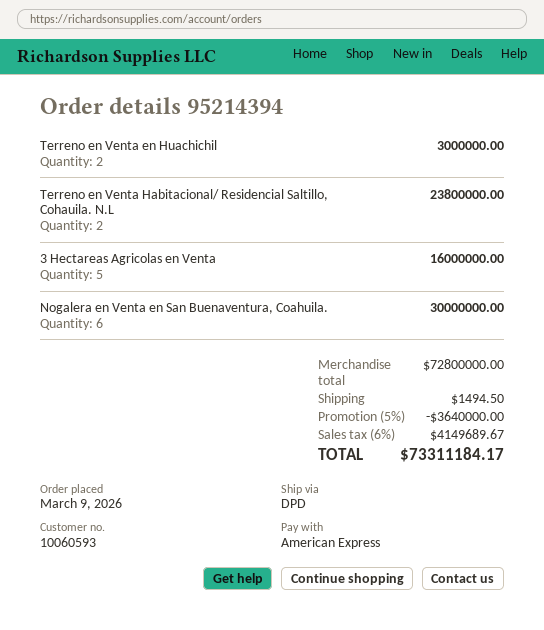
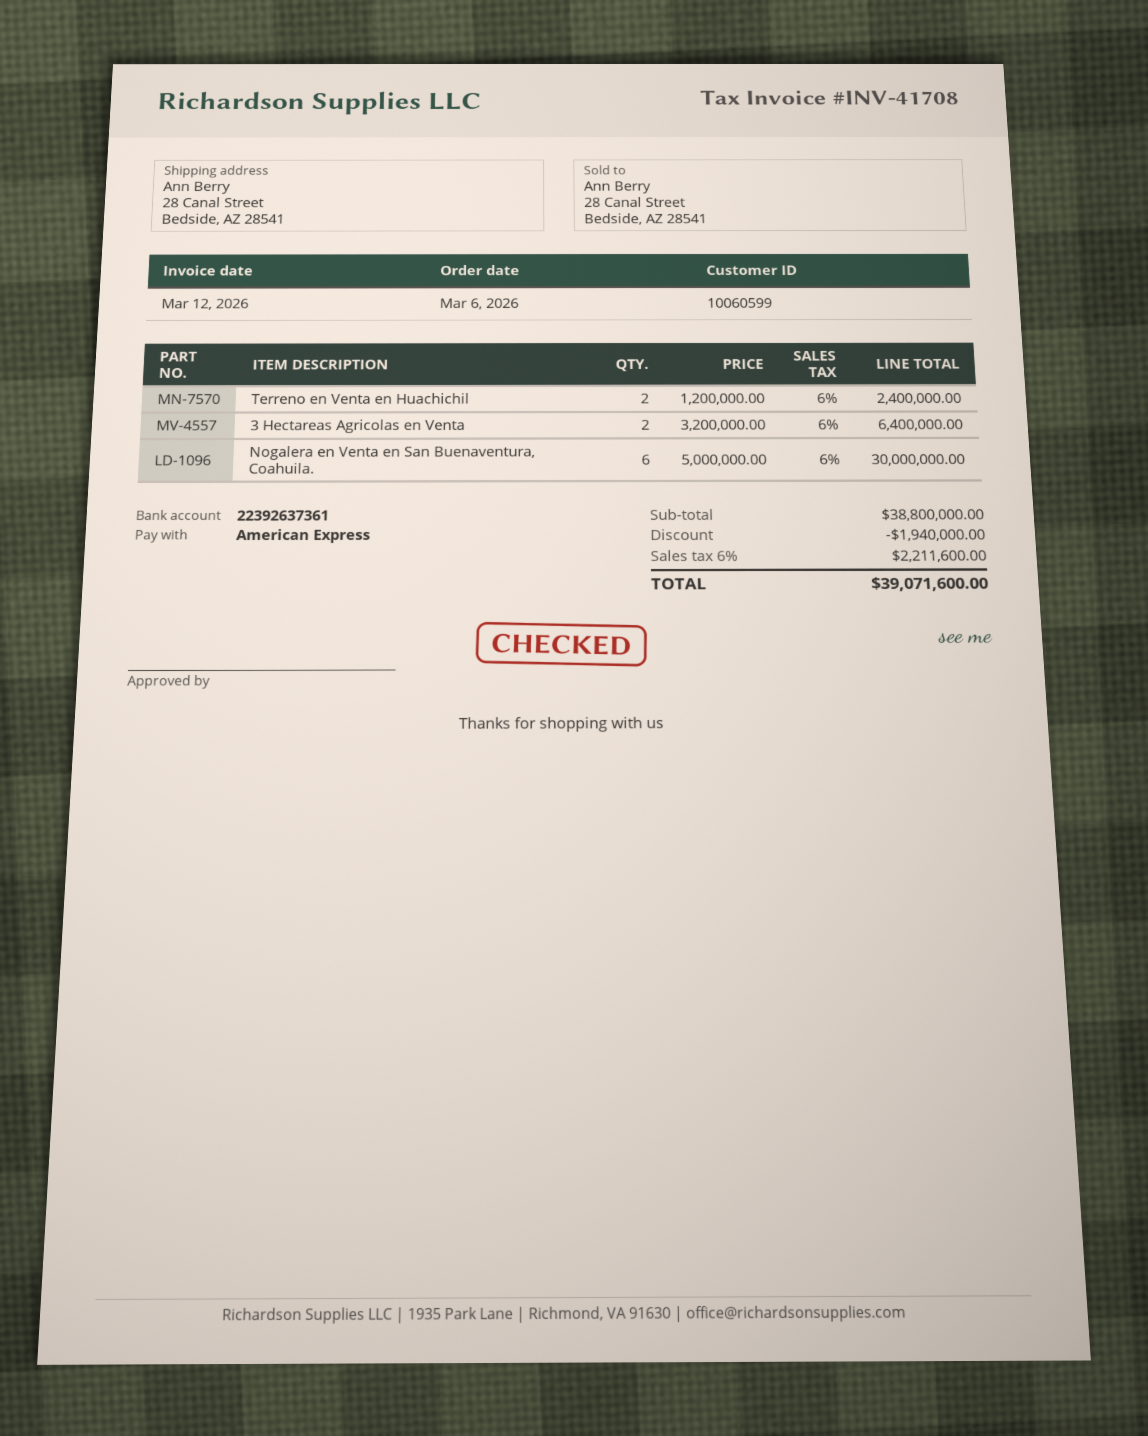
order date: 2026-03-09 -> 2026-03-06
customer number: 10060593 -> 10060599
Terreno en Venta en Huachichil: 2 for 3000000.00 -> 2 for 2400000.00
Terreno en Venta Habitacional/ Residencial Saltillo, Cohauila. N.L: 2 for 23800000.00 -> none
3 Hectareas Agricolas en Venta: 5 for 16000000.00 -> 2 for 6400000.00
subtotal: 72800000.00 -> 38800000.00
discount: 3640000.00 -> 1940000.00
shipping: 1494.50 -> none
tax: 6% = 4149689.67 -> 6% = 2211600.00
total: 73311184.17 -> 39071600.00

